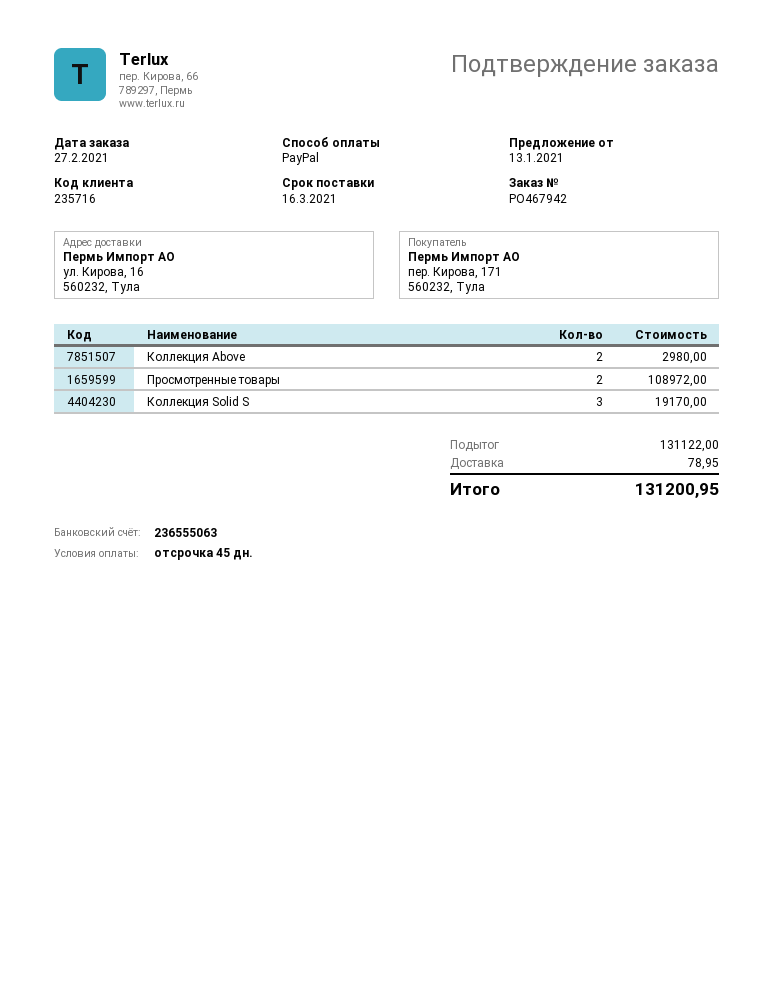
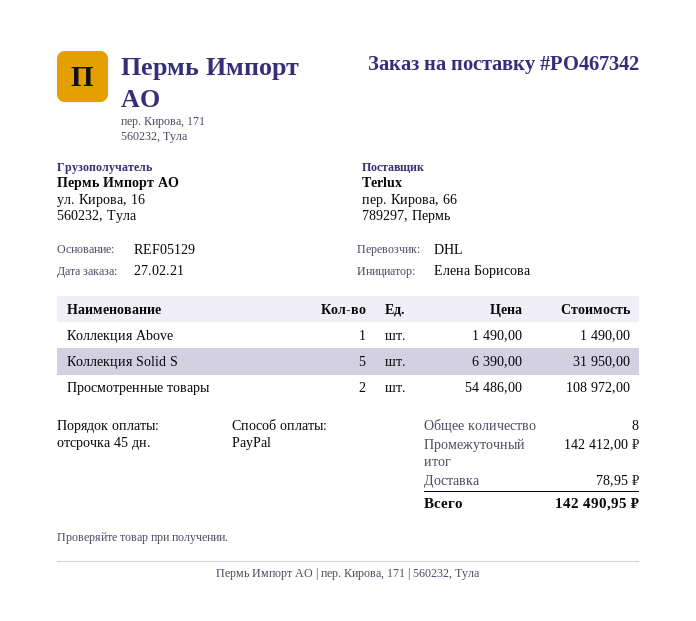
order number: PO467942 -> PO467342
Коллекция Above: 2 for 2980.00 -> 1 for 1490.00
Коллекция Solid S: 3 for 19170.00 -> 5 for 31950.00
subtotal: 131122.00 -> 142412.00
total: 131200.95 -> 142490.95

